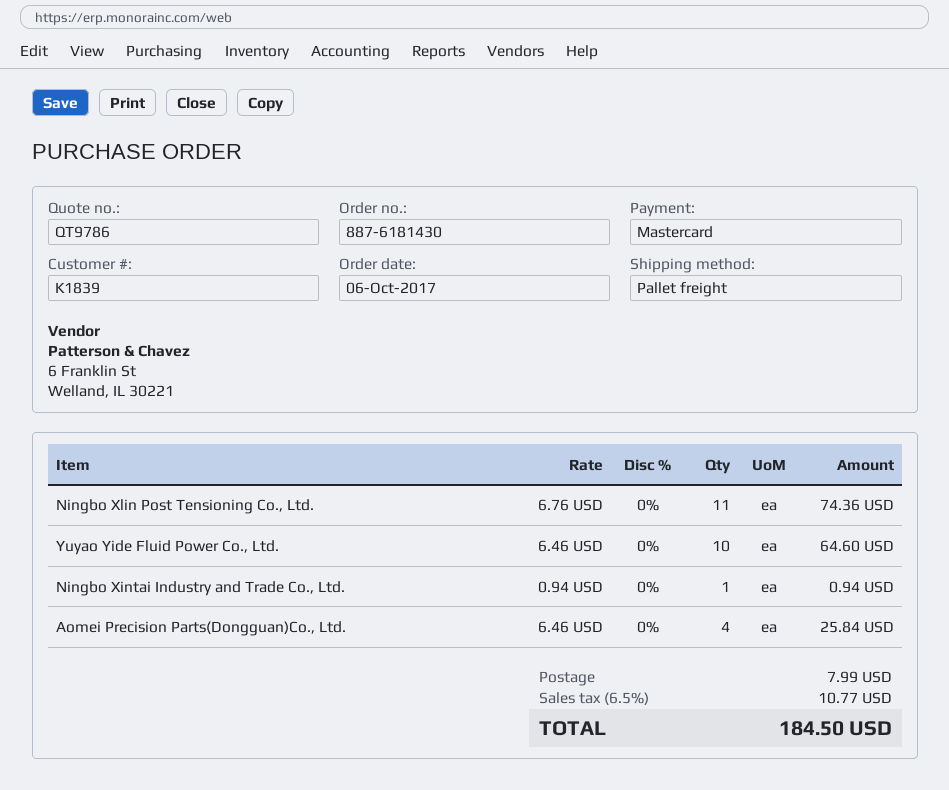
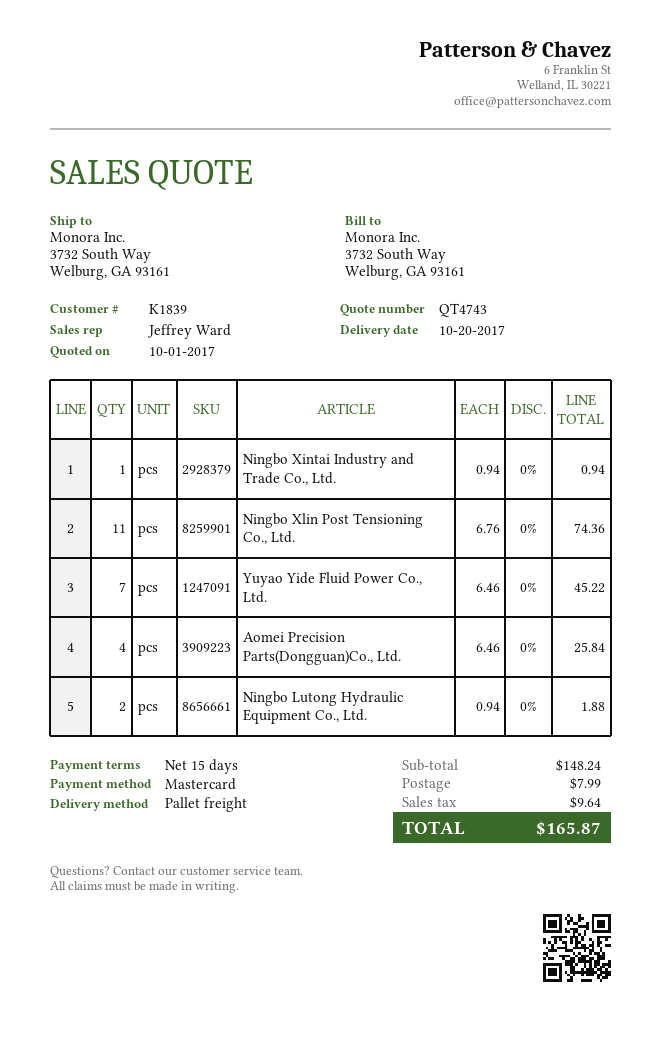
quote number: QT9786 -> QT4743
Yuyao Yide Fluid Power Co., Ltd.: 10 x 6.46 = 64.60 -> 7 x 6.46 = 45.22
Ningbo Lutong Hydraulic Equipment Co., Ltd.: none -> 2 x 0.94 = 1.88
tax: 10.77 -> 9.64
total: 184.50 -> 165.87

